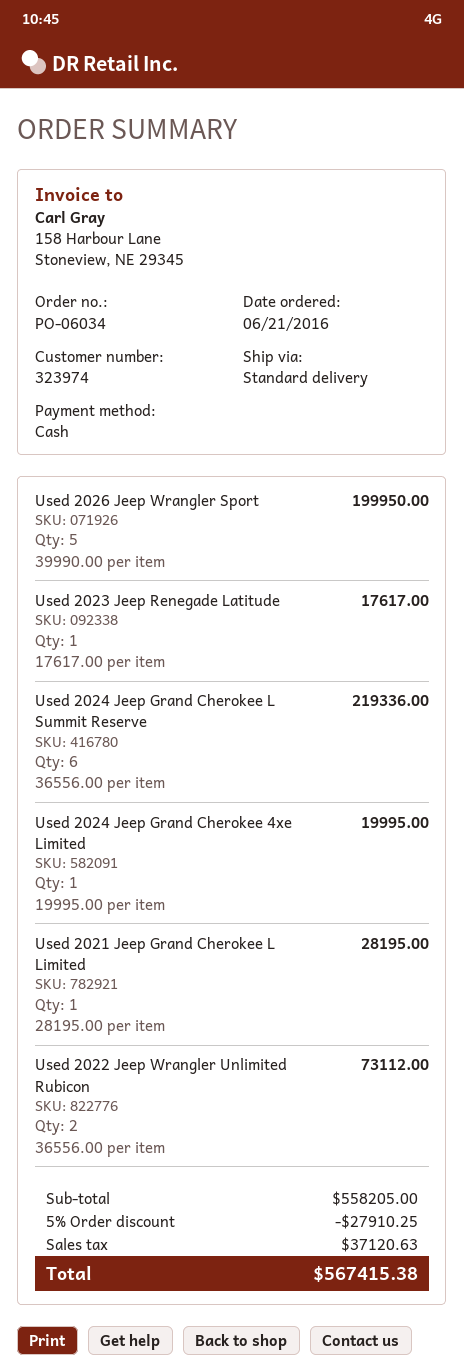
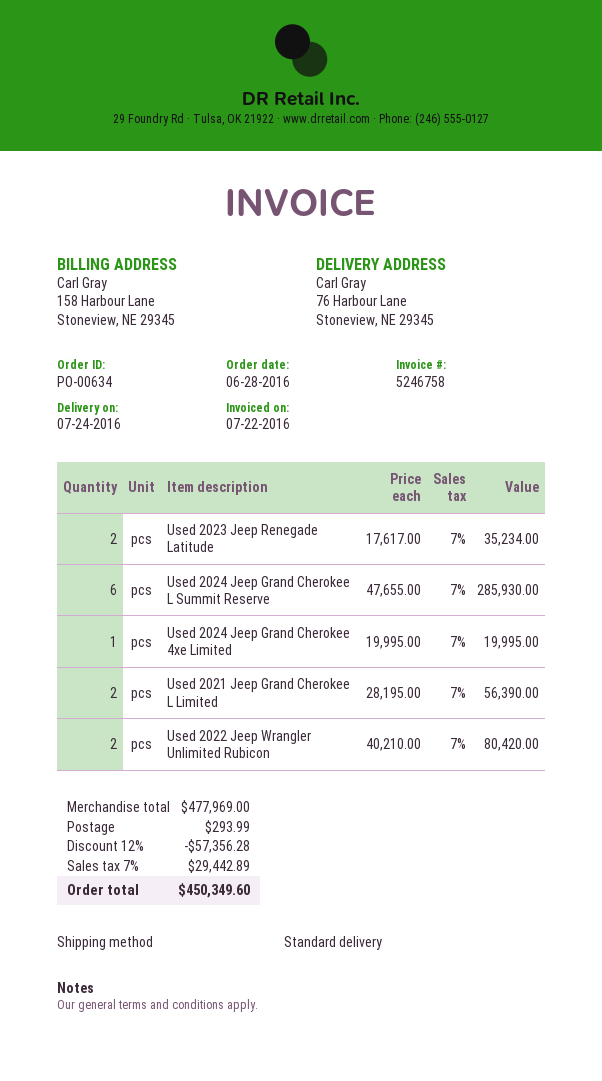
order number: PO-06034 -> PO-00634
order date: 2016-06-21 -> 2016-06-28
Used 2026 Jeep Wrangler Sport: 5 x 39990.00 = 199950.00 -> none
Used 2023 Jeep Renegade Latitude: 1 x 17617.00 = 17617.00 -> 2 x 17617.00 = 35234.00
Used 2024 Jeep Grand Cherokee L Summit Reserve: 6 x 36556.00 = 219336.00 -> 6 x 47655.00 = 285930.00
Used 2021 Jeep Grand Cherokee L Limited: 1 x 28195.00 = 28195.00 -> 2 x 28195.00 = 56390.00
Used 2022 Jeep Wrangler Unlimited Rubicon: 2 x 36556.00 = 73112.00 -> 2 x 40210.00 = 80420.00
subtotal: 558205.00 -> 477969.00
discount: 5% = 27910.25 -> 12% = 57356.28
shipping: none -> 293.99
tax: 37120.63 -> 29442.89
total: 567415.38 -> 450349.60

